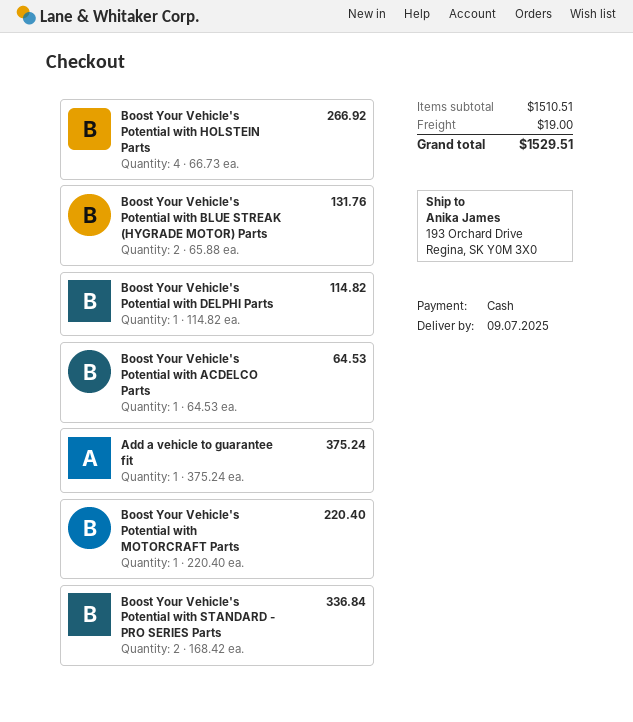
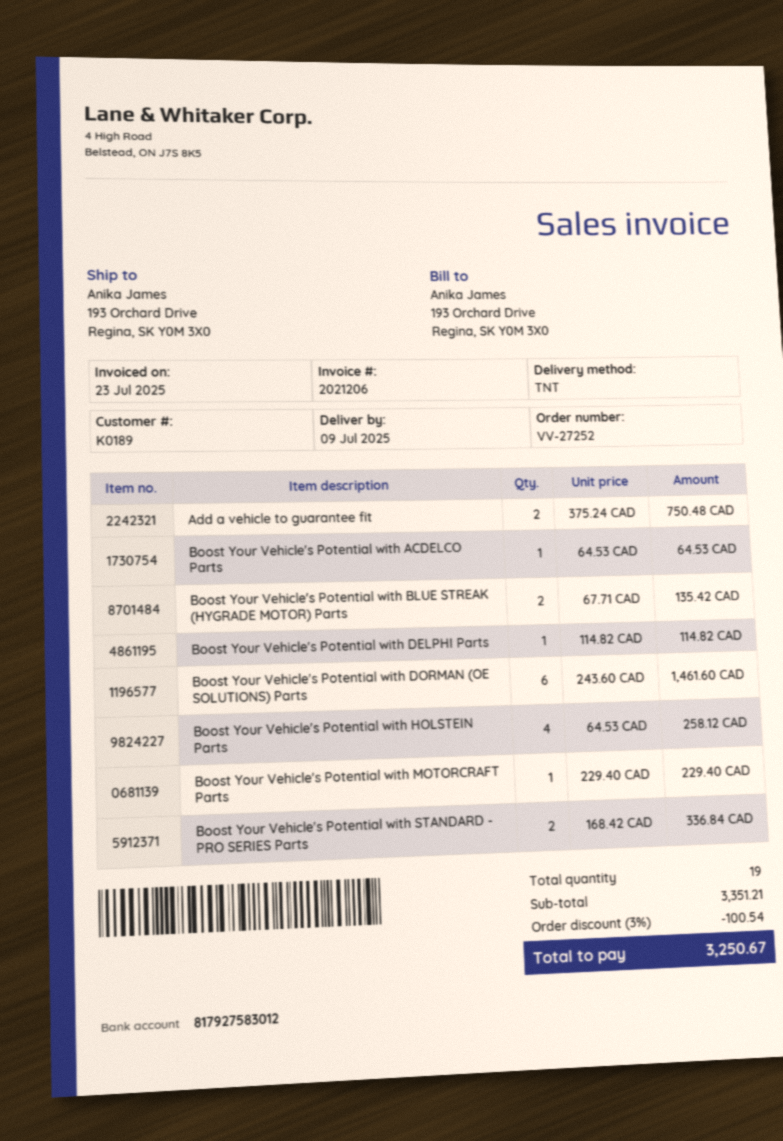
Boost Your Vehicle's Potential with HOLSTEIN Parts: 4 x 66.73 = 266.92 -> 4 x 64.53 = 258.12
Boost Your Vehicle's Potential with BLUE STREAK (HYGRADE MOTOR) Parts: 2 x 65.88 = 131.76 -> 2 x 67.71 = 135.42
Add a vehicle to guarantee fit: 1 x 375.24 = 375.24 -> 2 x 375.24 = 750.48
Boost Your Vehicle's Potential with MOTORCRAFT Parts: 1 x 220.40 = 220.40 -> 1 x 229.40 = 229.40
Boost Your Vehicle's Potential with DORMAN (OE SOLUTIONS) Parts: none -> 6 x 243.60 = 1461.60
subtotal: 1510.51 -> 3351.21
discount: none -> 3% = 100.54
shipping: 19.00 -> none
total: 1529.51 -> 3250.67

